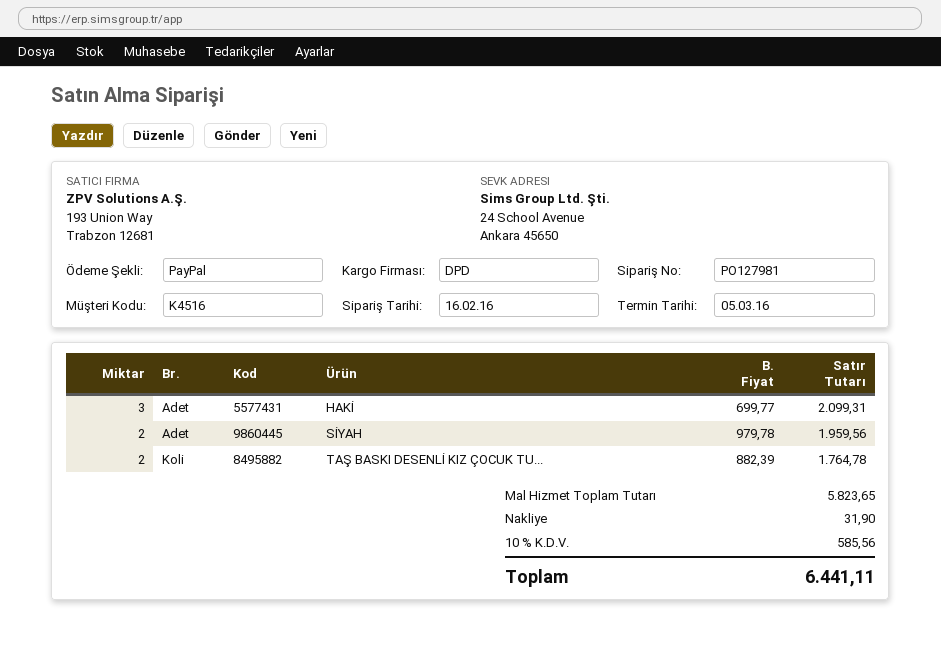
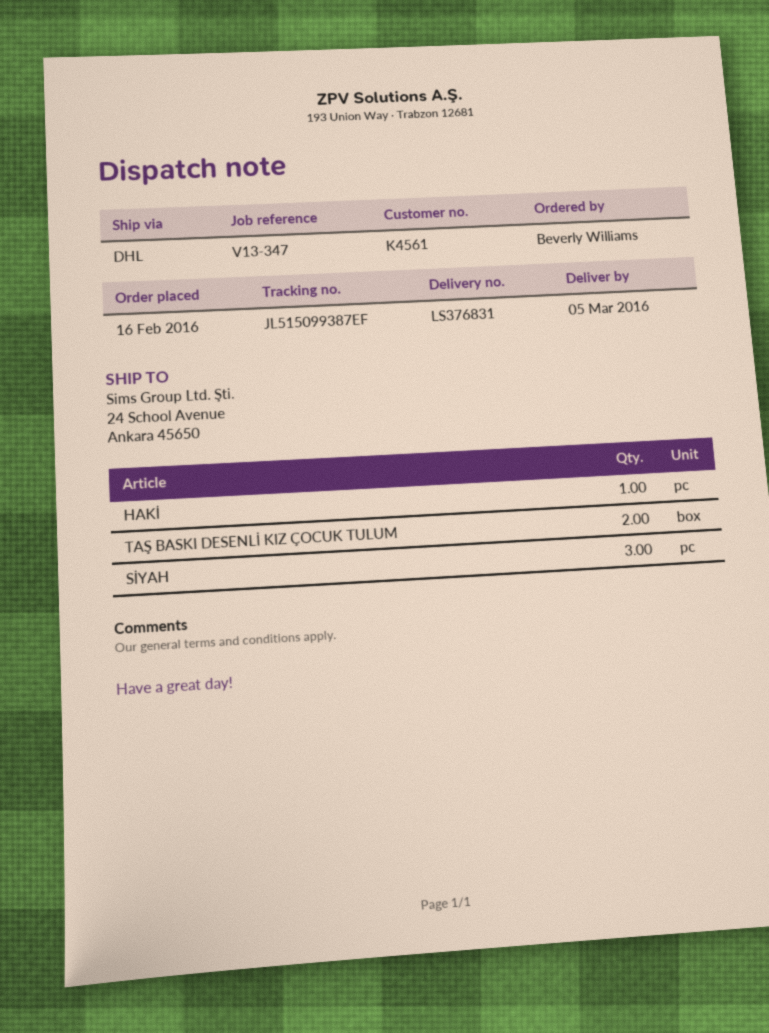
customer number: K4516 -> K4561
shipping method: DPD -> DHL
HAKİ: 3 -> 1
SİYAH: 2 -> 3

